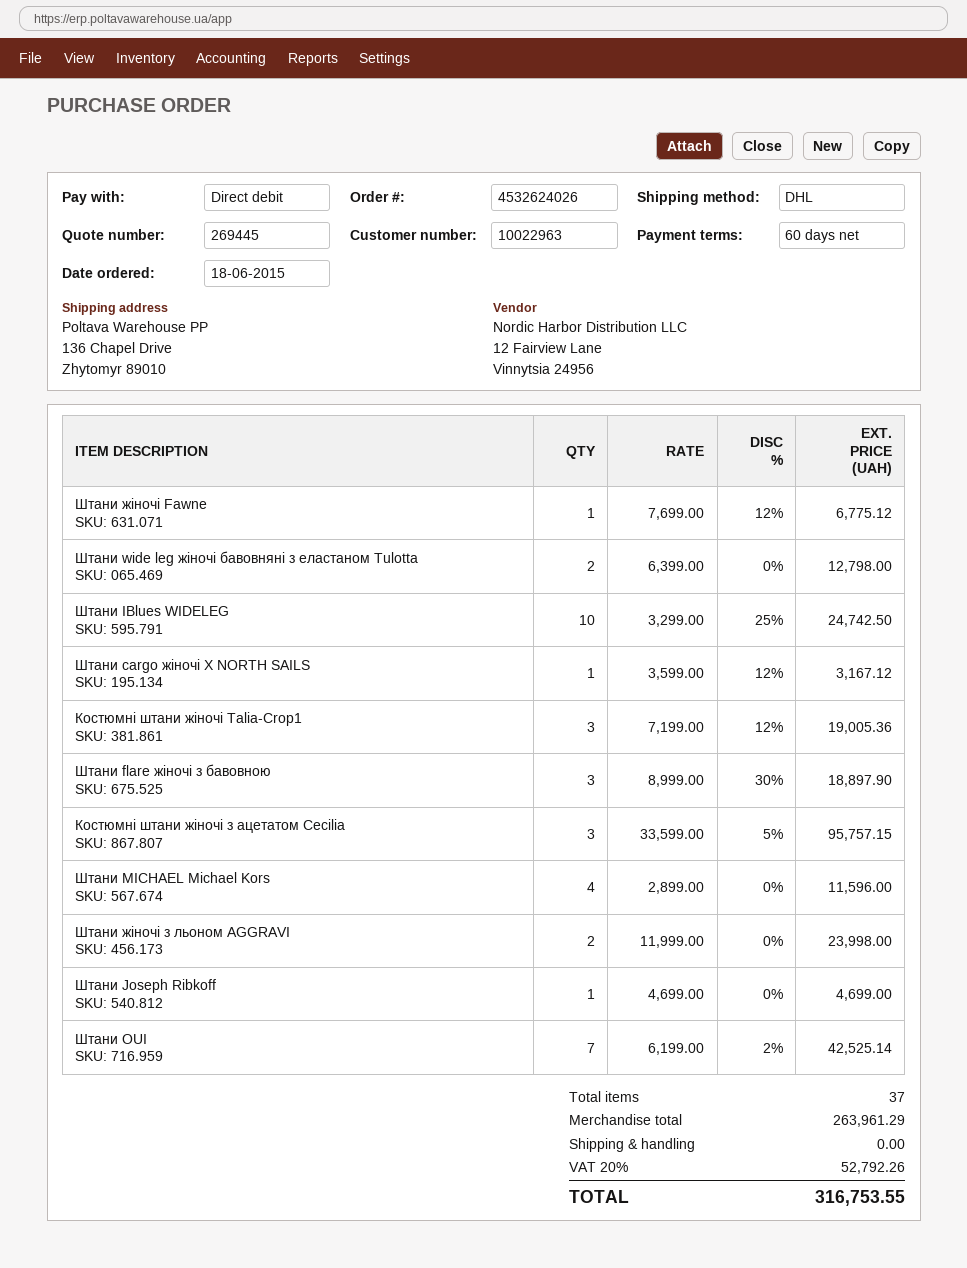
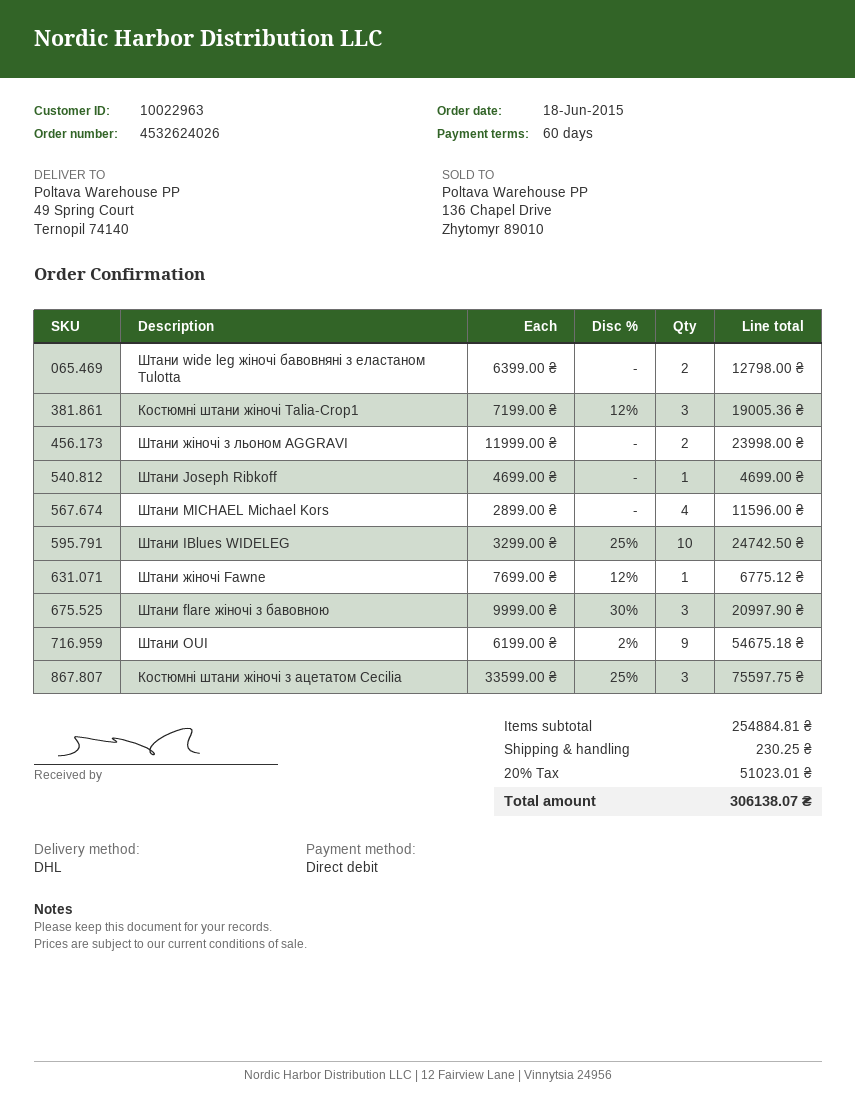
ship to: 136 Chapel Drive, Zhytomyr 89010 -> 49 Spring Court, Ternopil 74140
Штани cargo жіночі X NORTH SAILS: 1 x 3599.00 - 12% = 3167.12 -> none
Штани flare жіночі з бавовною: 3 x 8999.00 - 30% = 18897.90 -> 3 x 9999.00 - 30% = 20997.90
Костюмні штани жіночі з ацетатом Cecilia: 3 x 33599.00 - 5% = 95757.15 -> 3 x 33599.00 - 25% = 75597.75
Штани OUI: 7 x 6199.00 - 2% = 42525.14 -> 9 x 6199.00 - 2% = 54675.18
subtotal: 263961.29 -> 254884.81
shipping: 0.00 -> 230.25
tax: 20% = 52792.26 -> 20% = 51023.01
total: 316753.55 -> 306138.07

